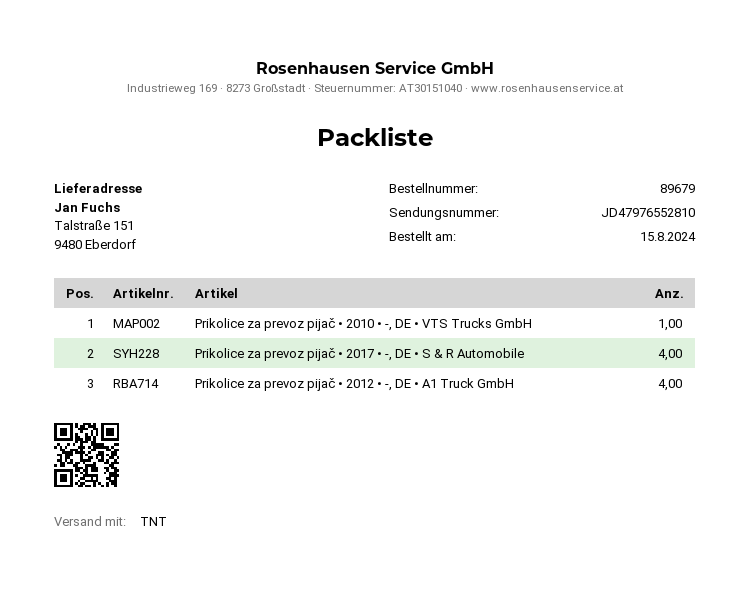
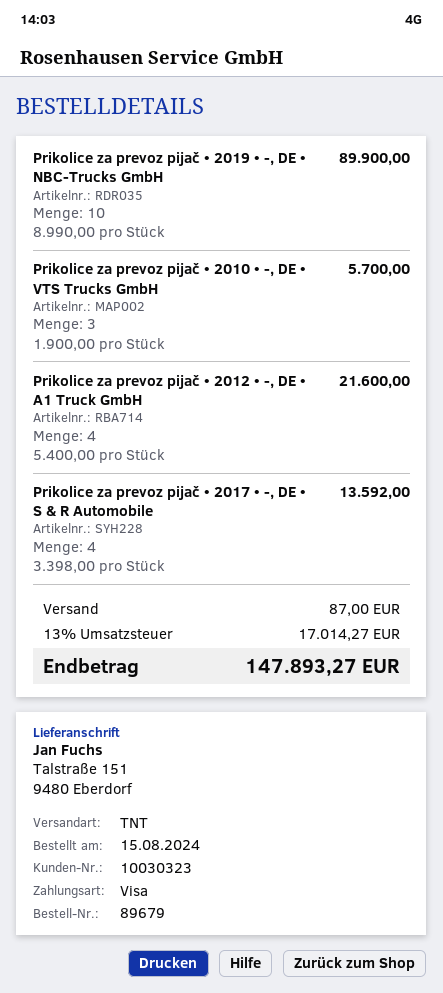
Prikolice za prevoz pijač • 2010 • -, DE • VTS Trucks GmbH: 1 -> 3
Prikolice za prevoz pijač • 2019 • -, DE • NBC-Trucks GmbH: none -> 10

